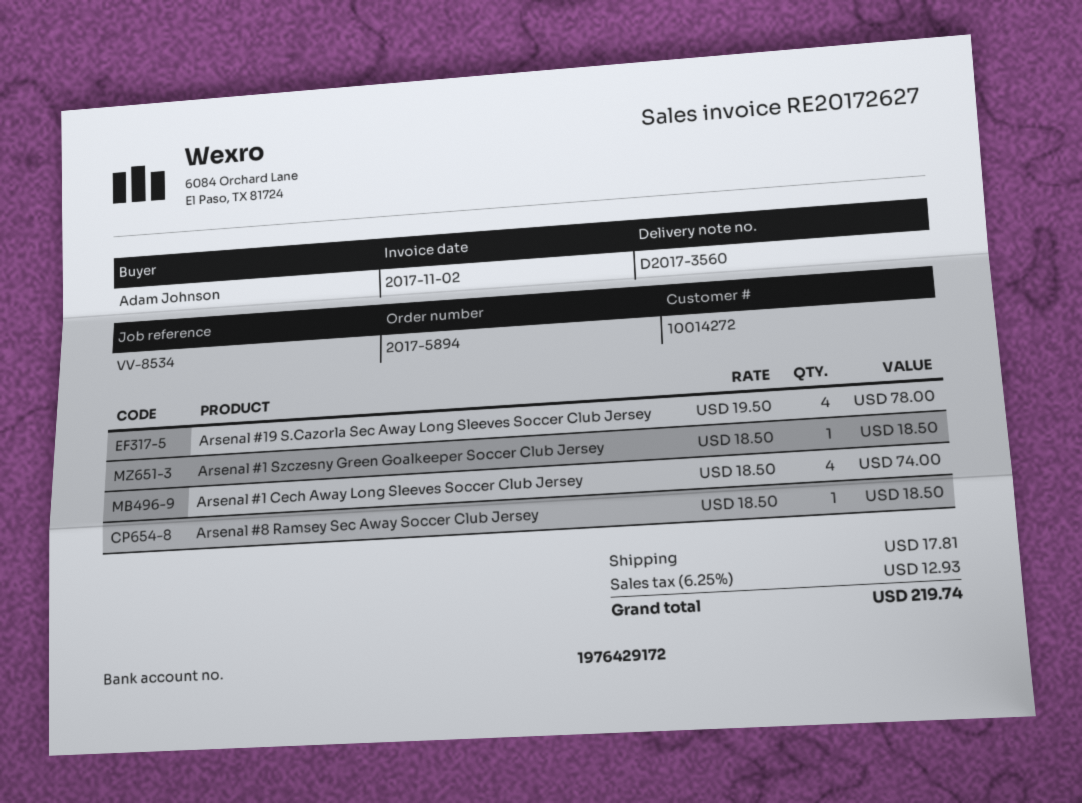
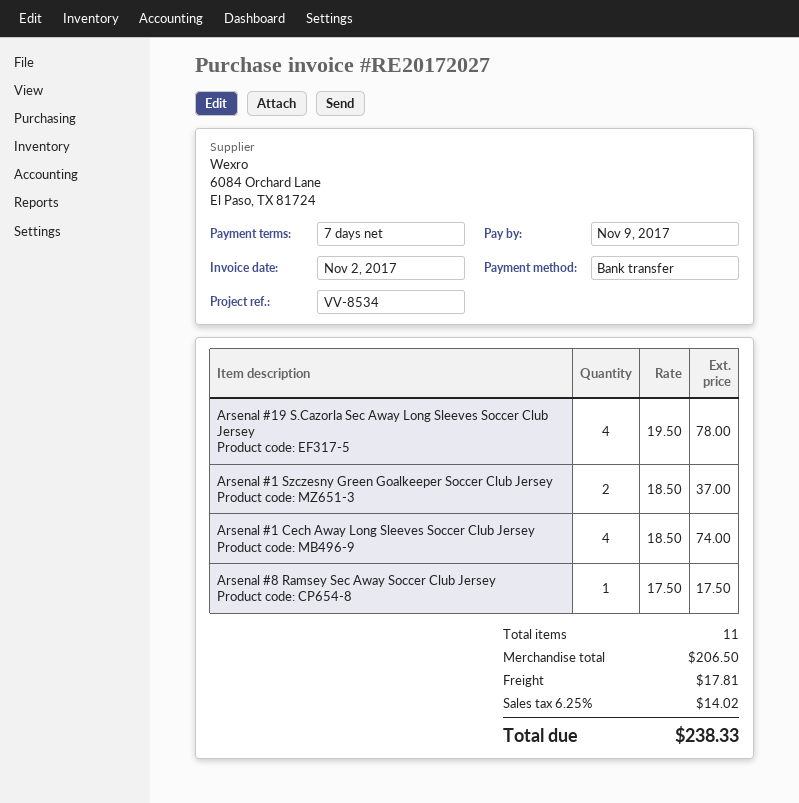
invoice number: RE20172627 -> RE20172027
Arsenal #1 Szczesny Green Goalkeeper Soccer Club Jersey: 1 x 18.50 = 18.50 -> 2 x 18.50 = 37.00
Arsenal #8 Ramsey Sec Away Soccer Club Jersey: 1 x 18.50 = 18.50 -> 1 x 17.50 = 17.50
tax: 6.25% = 12.93 -> 6.25% = 14.02
total: 219.74 -> 238.33

